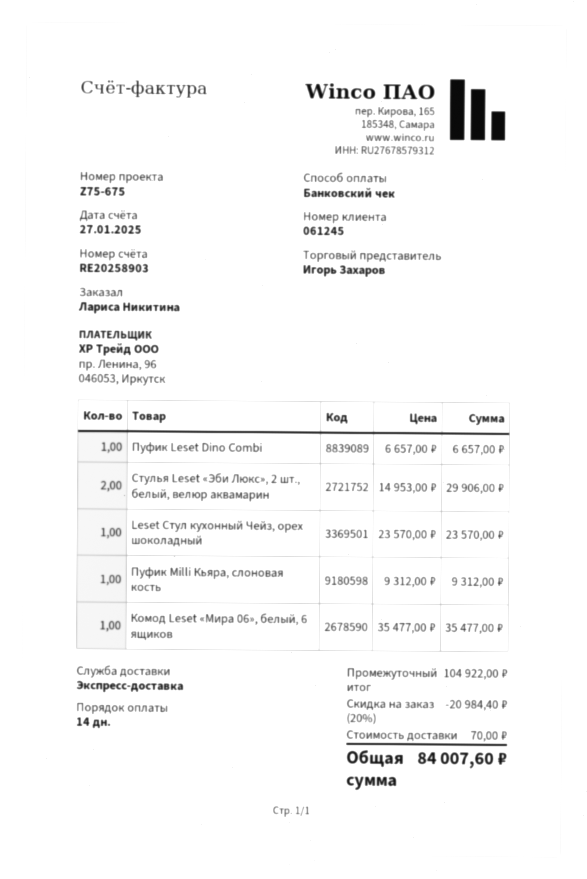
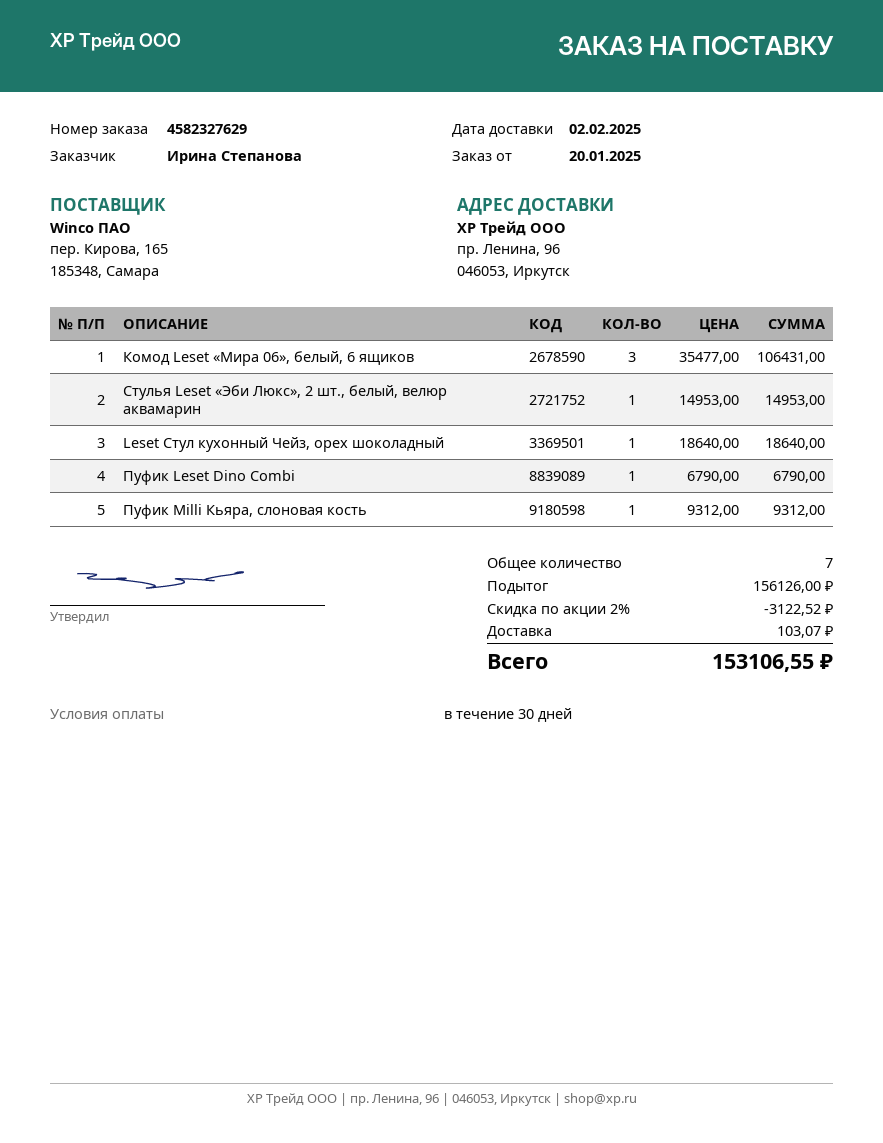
payment terms: 14 days -> 30 days
ordered by: Лариса Никитина -> Ирина Степанова
Пуфик Leset Dino Combi: 1 x 6657.00 = 6657.00 -> 1 x 6790.00 = 6790.00
Стулья Leset «Эби Люкс», 2 шт., белый, велюр аквамарин: 2 x 14953.00 = 29906.00 -> 1 x 14953.00 = 14953.00
Leset Стул кухонный Чейз, орех шоколадный: 1 x 23570.00 = 23570.00 -> 1 x 18640.00 = 18640.00
Комод Leset «Мира 06», белый, 6 ящиков: 1 x 35477.00 = 35477.00 -> 3 x 35477.00 = 106431.00
subtotal: 104922.00 -> 156126.00
discount: 20% = 20984.40 -> 2% = 3122.52
shipping: 70.00 -> 103.07
total: 84007.60 -> 153106.55

